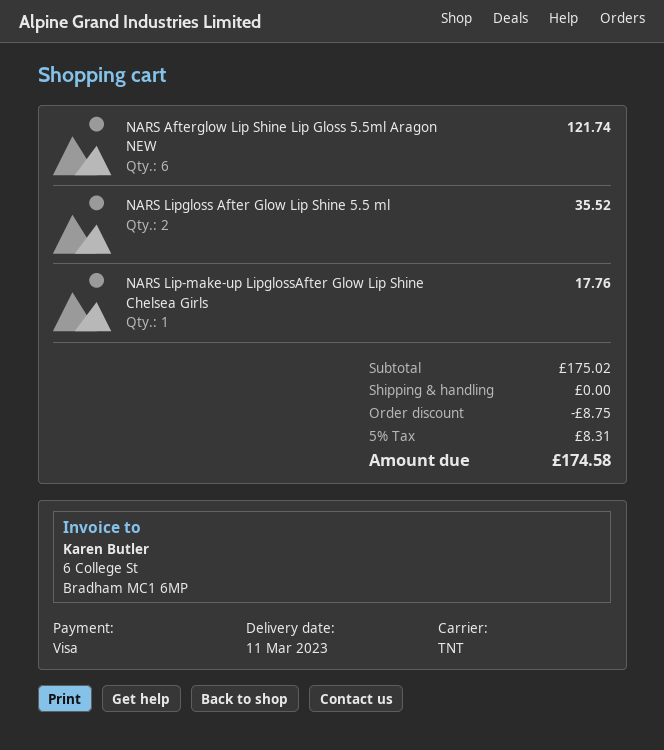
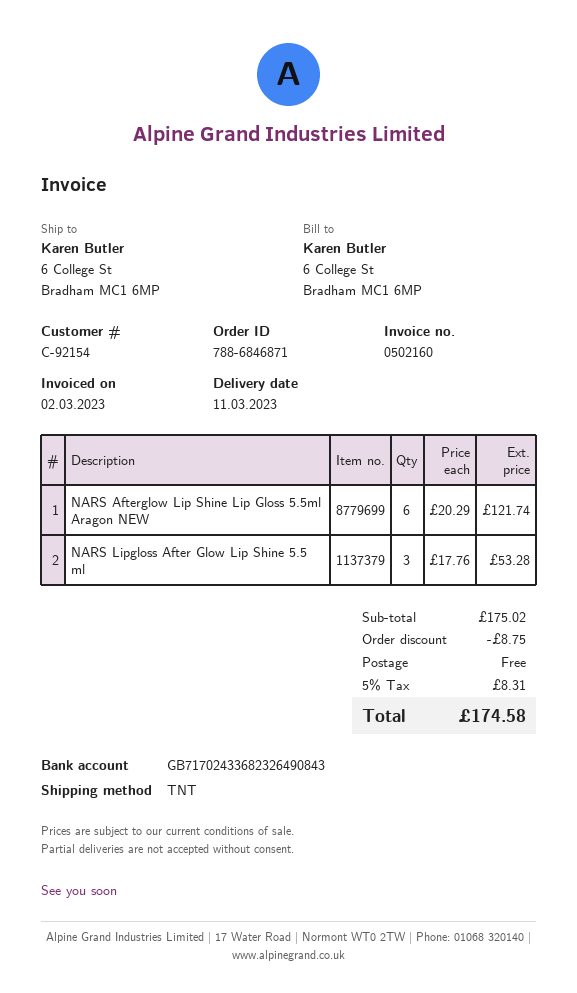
NARS Lipgloss After Glow Lip Shine 5.5 ml: 2 for 35.52 -> 3 for 53.28
NARS Lip-make-up LipglossAfter Glow Lip Shine Chelsea Girls: 1 for 17.76 -> none

